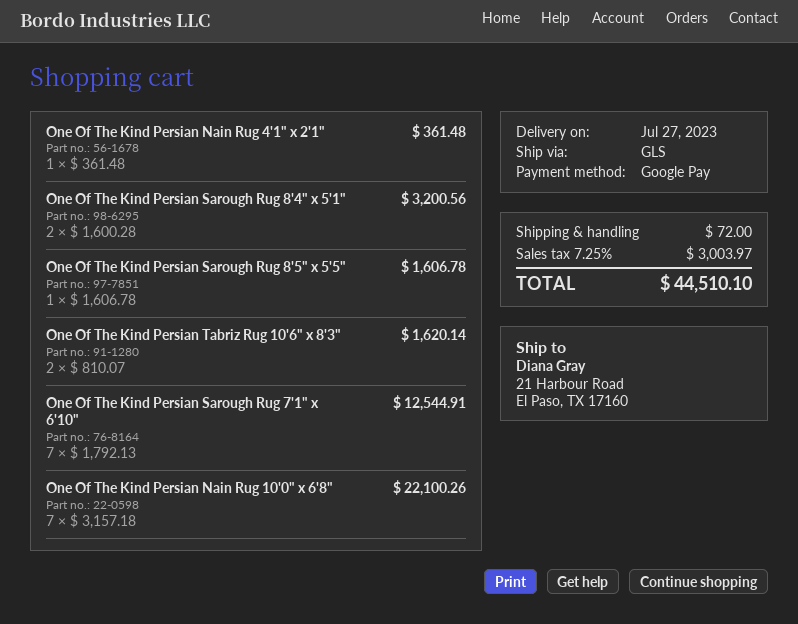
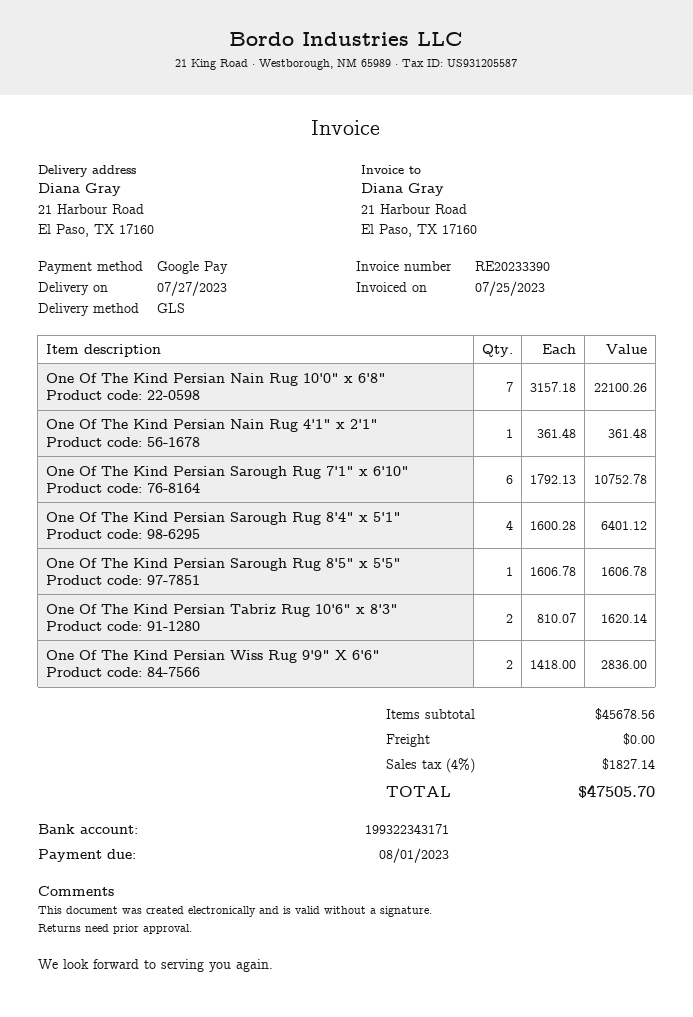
One Of The Kind Persian Sarough Rug 8'4" x 5'1": 2 x 1600.28 = 3200.56 -> 4 x 1600.28 = 6401.12
One Of The Kind Persian Sarough Rug 7'1" x 6'10": 7 x 1792.13 = 12544.91 -> 6 x 1792.13 = 10752.78
One Of The Kind Persian Wiss Rug 9'9" X 6'6": none -> 2 x 1418.00 = 2836.00
shipping: 72.00 -> 0.00
tax: 7.25% = 3003.97 -> 4% = 1827.14
total: 44510.10 -> 47505.70

